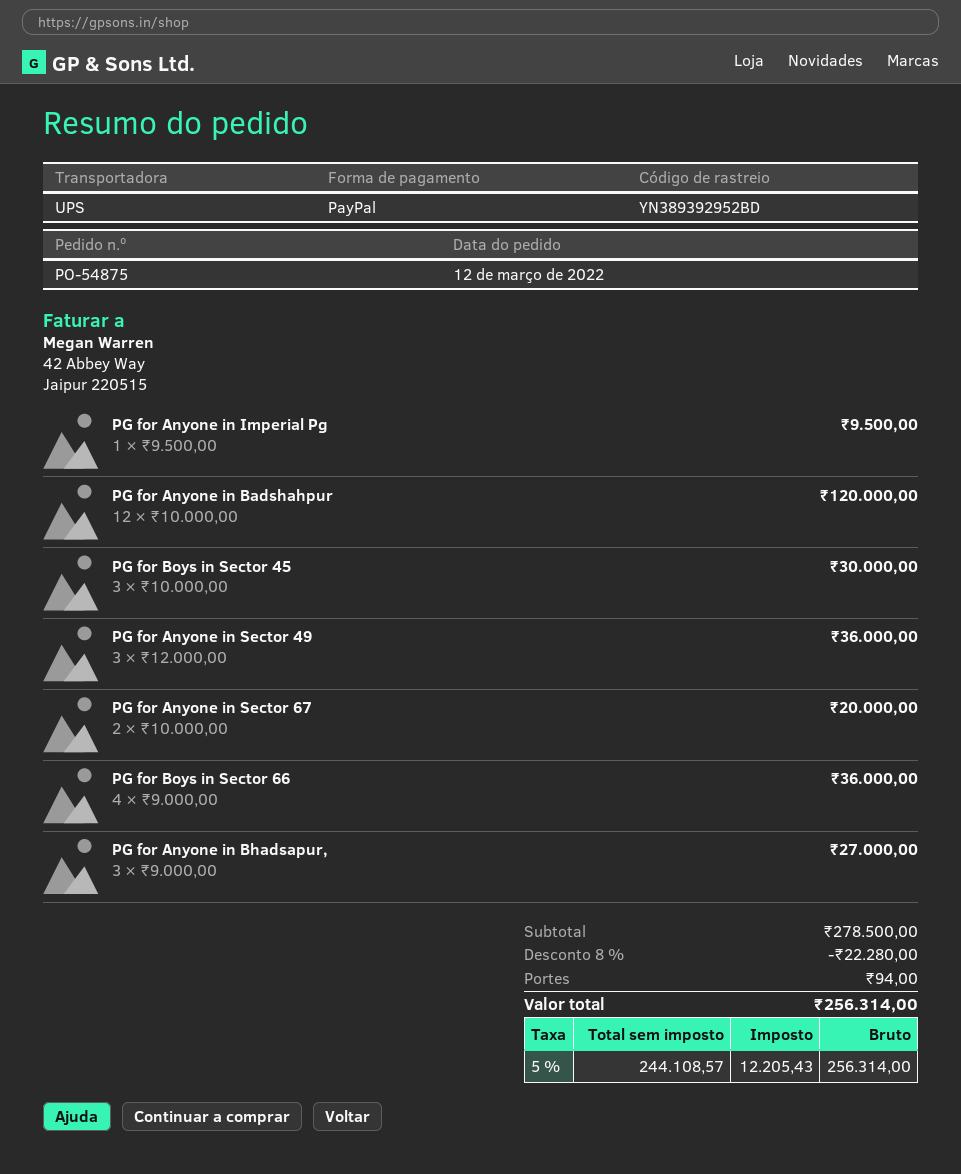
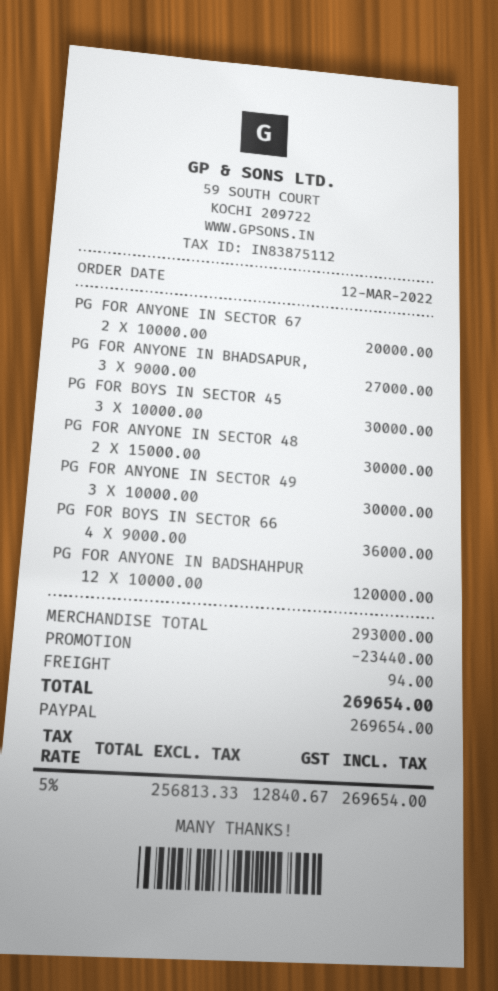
PG for Anyone in Imperial Pg: 1 x 9500.00 = 9500.00 -> none
PG for Anyone in Sector 49: 3 x 12000.00 = 36000.00 -> 3 x 10000.00 = 30000.00
PG FOR ANYONE IN SECTOR 48: none -> 2 x 15000.00 = 30000.00
subtotal: 278500.00 -> 293000.00
discount: 22280.00 -> 23440.00
net: 244108.57 -> 256813.33
tax: 5% = 12205.43 -> 5% = 12840.67
total: 256314.00 -> 269654.00

